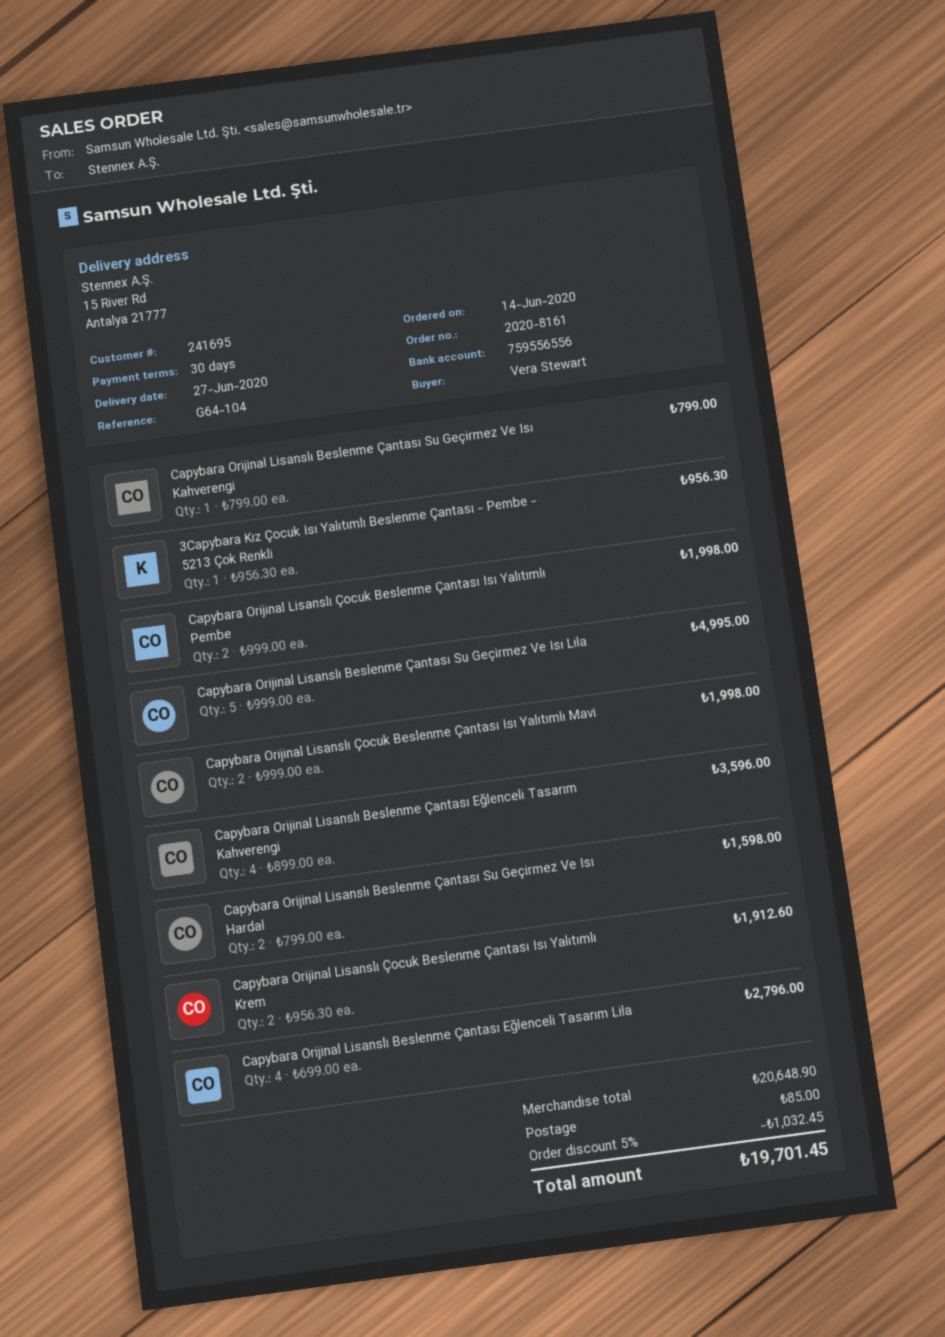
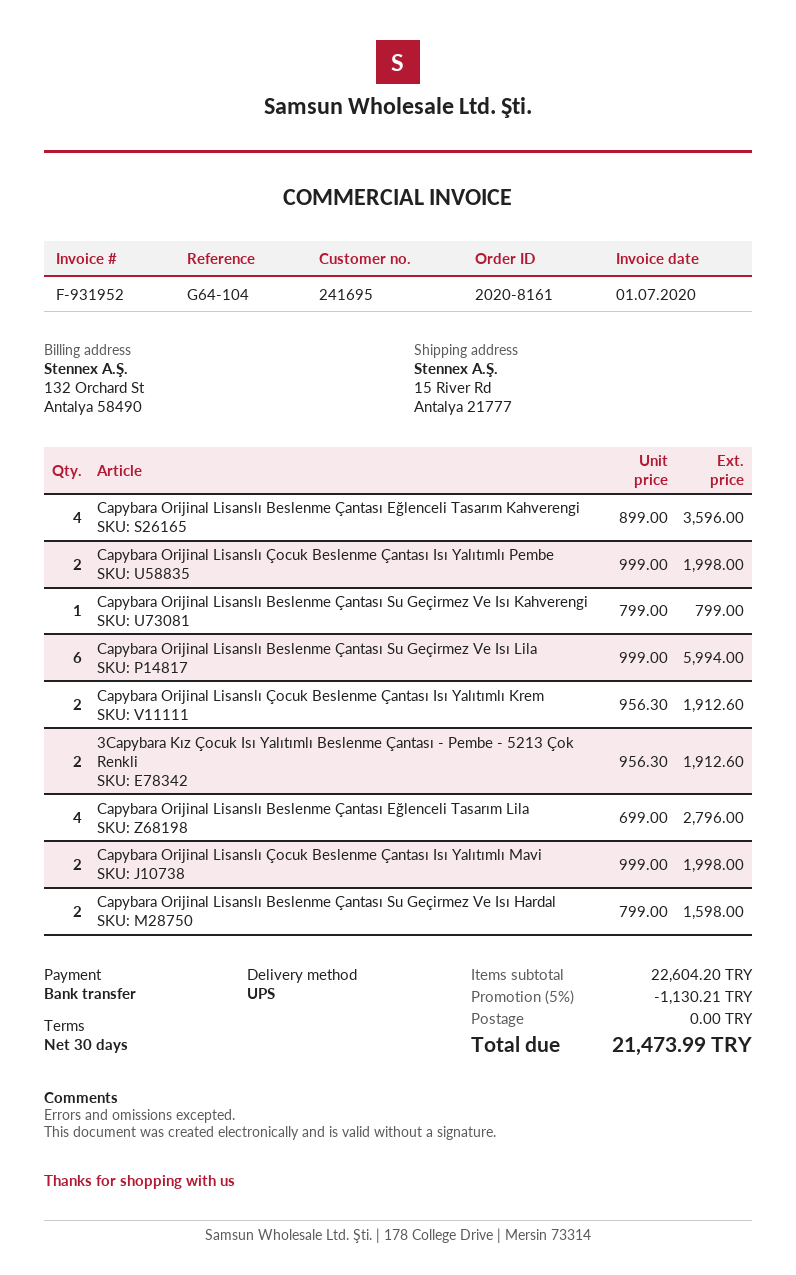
3Capybara Kız Çocuk Isı Yalıtımlı Beslenme Çantası - Pembe - 5213 Çok Renkli: 1 x 956.30 = 956.30 -> 2 x 956.30 = 1912.60
Capybara Orijinal Lisanslı Beslenme Çantası Su Geçirmez Ve Isı Lila: 5 x 999.00 = 4995.00 -> 6 x 999.00 = 5994.00
subtotal: 20648.90 -> 22604.20
discount: 5% = 1032.45 -> 5% = 1130.21
shipping: 85.00 -> 0.00
total: 19701.45 -> 21473.99

